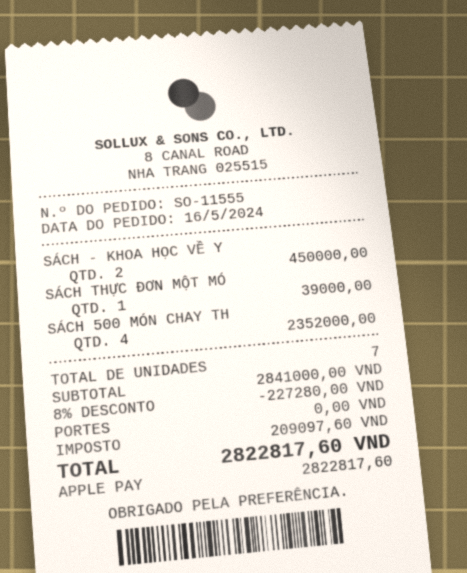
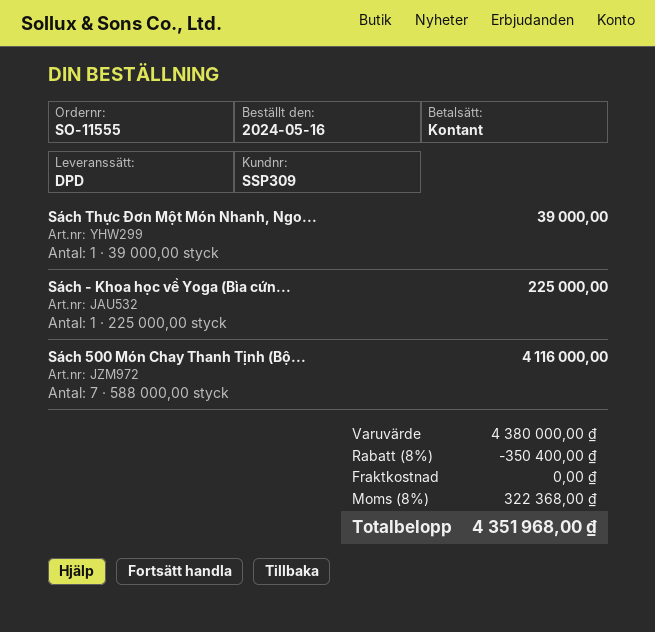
payment method: Apple Pay -> cash
SÁCH - KHOA HỌC VỀ Y: 2 for 450000.00 -> 1 for 225000.00
SÁCH 500 MÓN CHAY TH: 4 for 2352000.00 -> 7 for 4116000.00
subtotal: 2841000.00 -> 4380000.00
discount: 8% = 227280.00 -> 8% = 350400.00
tax: 209097.60 -> 322368.00
total: 2822817.60 -> 4351968.00

